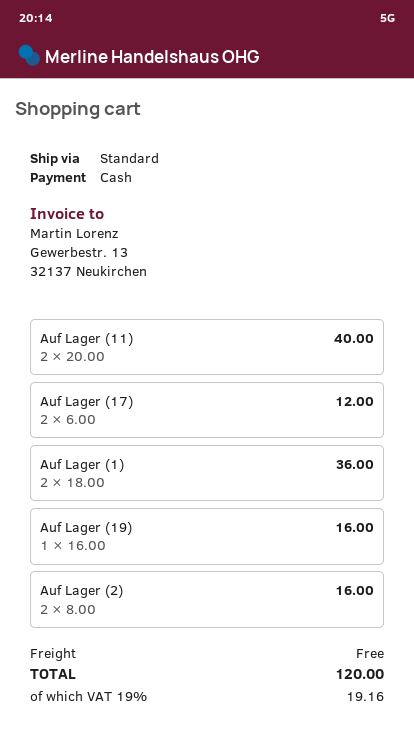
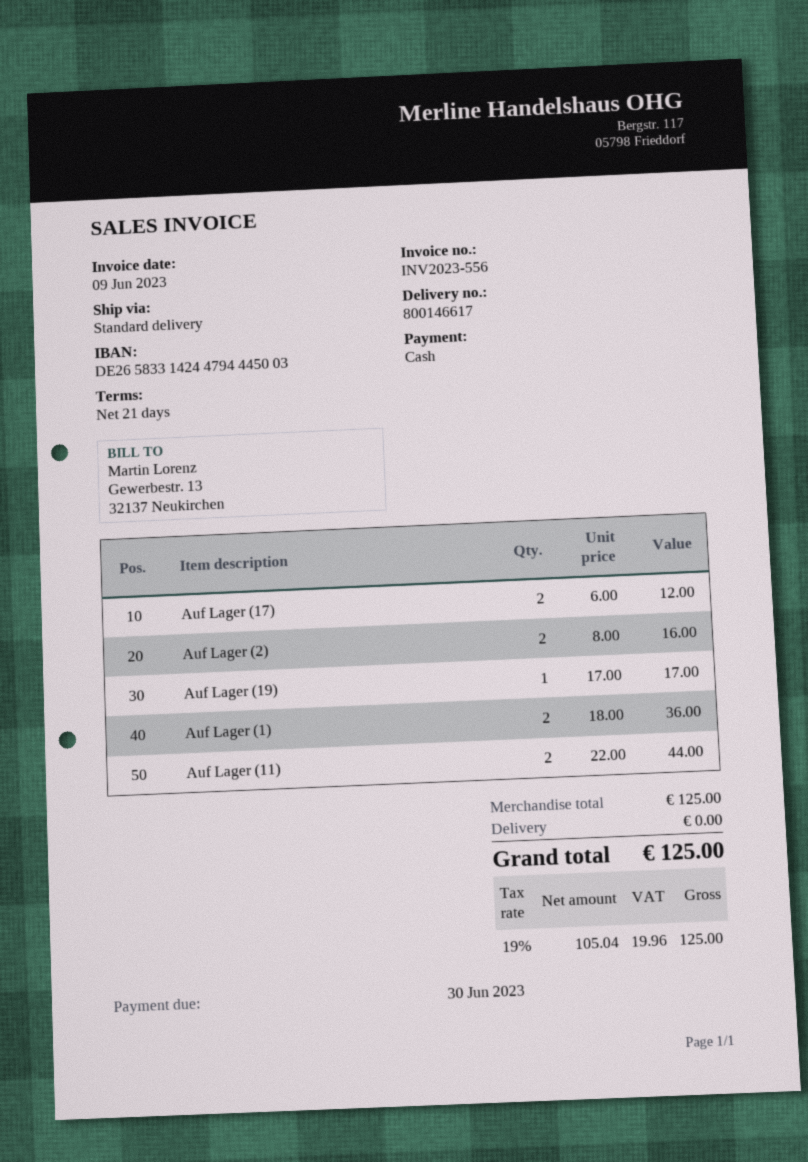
Auf Lager (11): 2 x 20.00 = 40.00 -> 2 x 22.00 = 44.00
Auf Lager (19): 1 x 16.00 = 16.00 -> 1 x 17.00 = 17.00
tax: 19% = 19.16 -> 19% = 19.96
total: 120.00 -> 125.00

